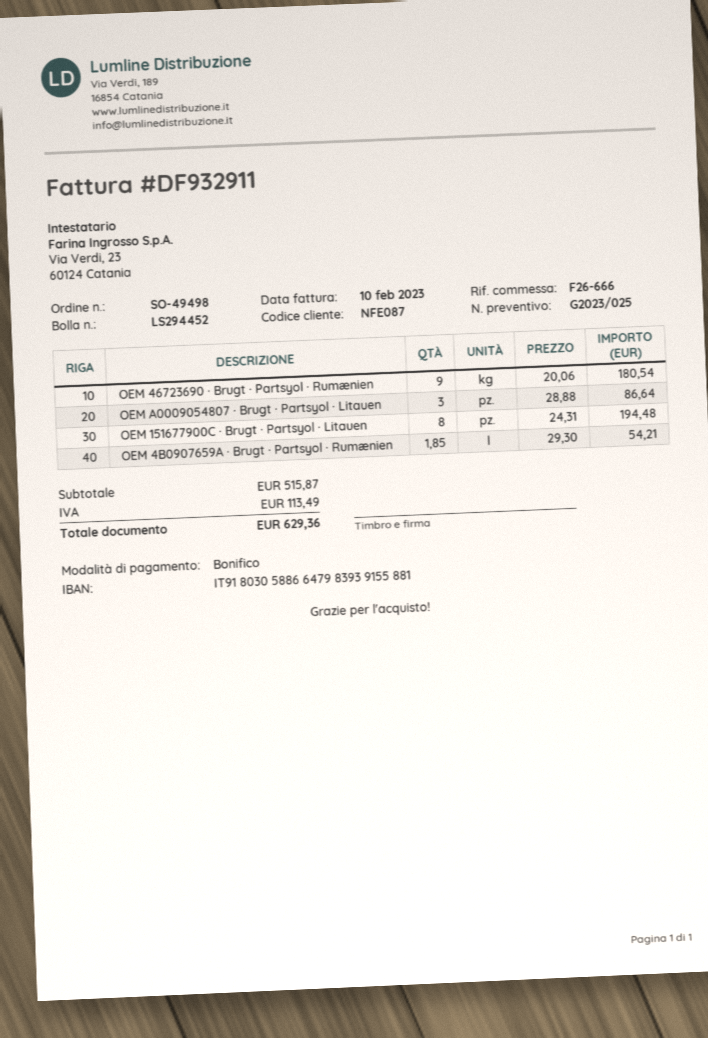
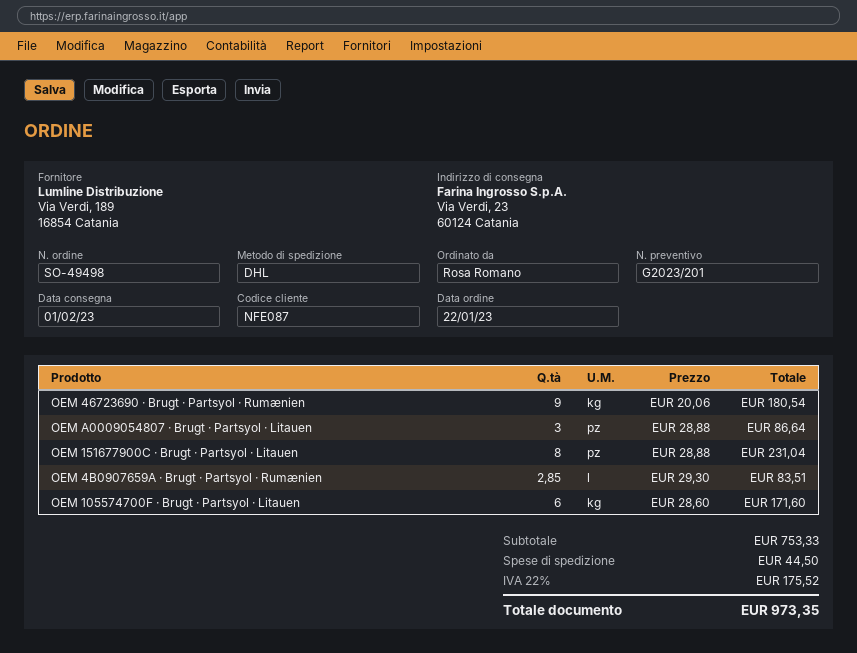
quote number: G2023/025 -> G2023/201
OEM 151677900C · Brugt · Partsyol · Litauen: 8 x 24.31 = 194.48 -> 8 x 28.88 = 231.04
OEM 4B0907659A · Brugt · Partsyol · Rumænien: 1.85 x 29.30 = 54.21 -> 2.85 x 29.30 = 83.51
OEM 105574700F · Brugt · Partsyol · Litauen: none -> 6 x 28.60 = 171.60
subtotal: 515.87 -> 753.33
shipping: none -> 44.50
tax: 113.49 -> 175.52
total: 629.36 -> 973.35

